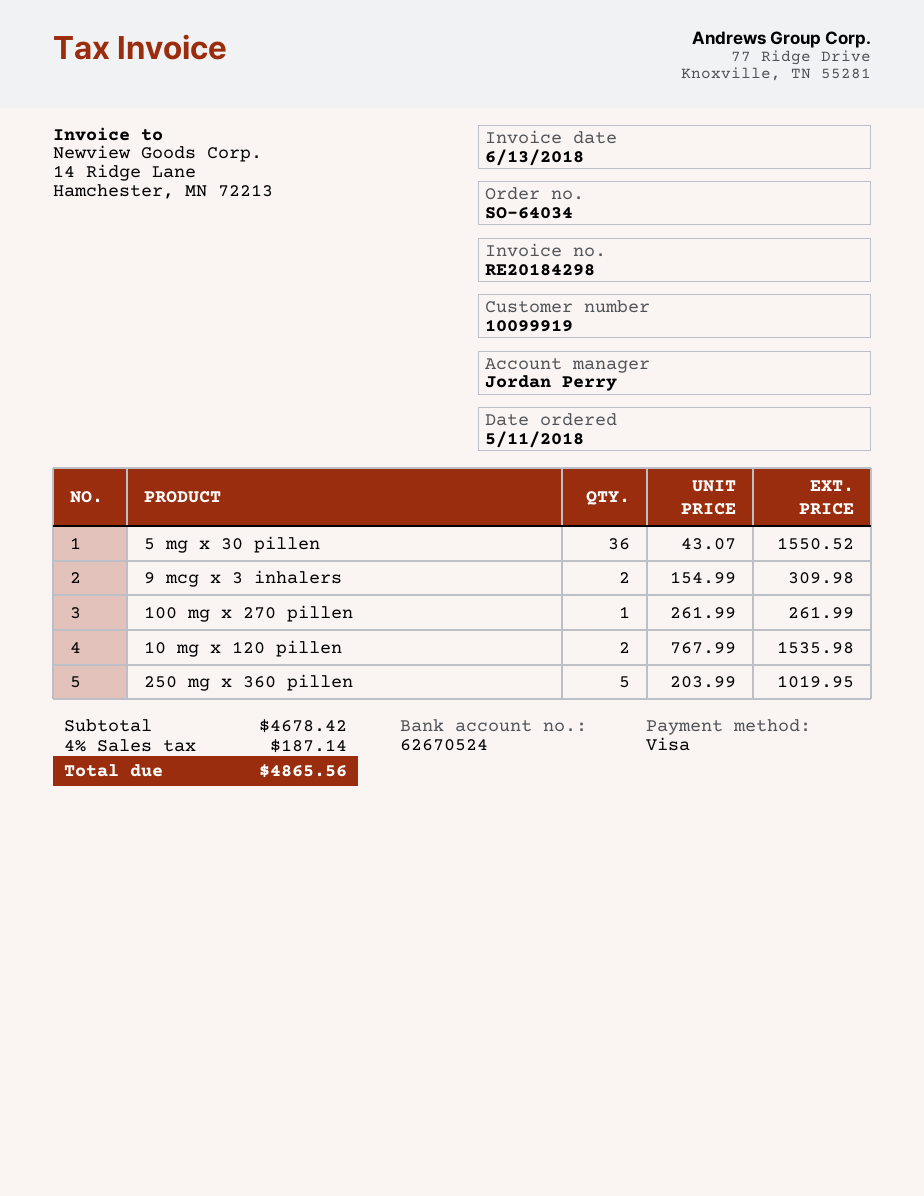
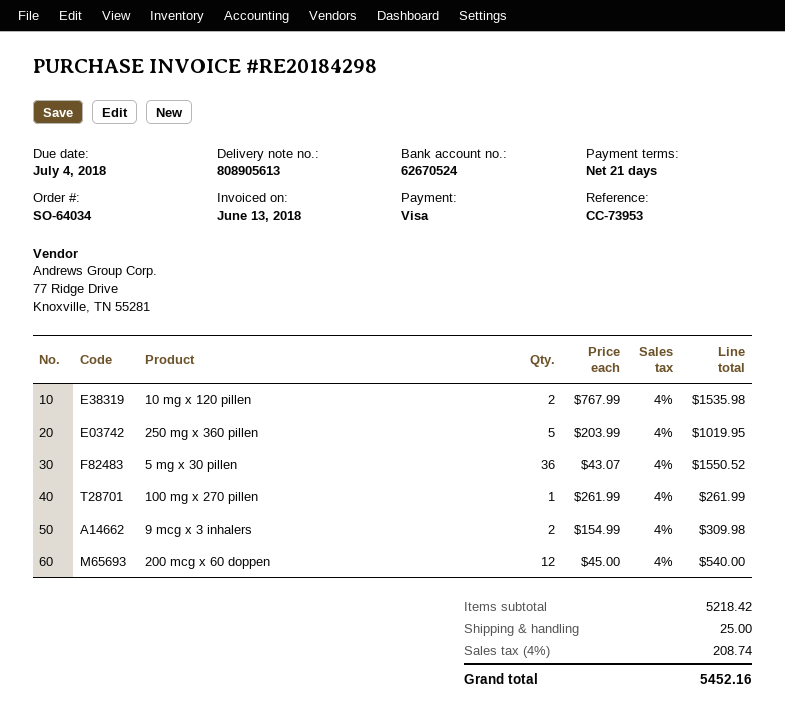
200 mcg x 60 doppen: none -> 12 x 45.00 = 540.00
subtotal: 4678.42 -> 5218.42
shipping: none -> 25.00
tax: 4% = 187.14 -> 4% = 208.74
total: 4865.56 -> 5452.16

